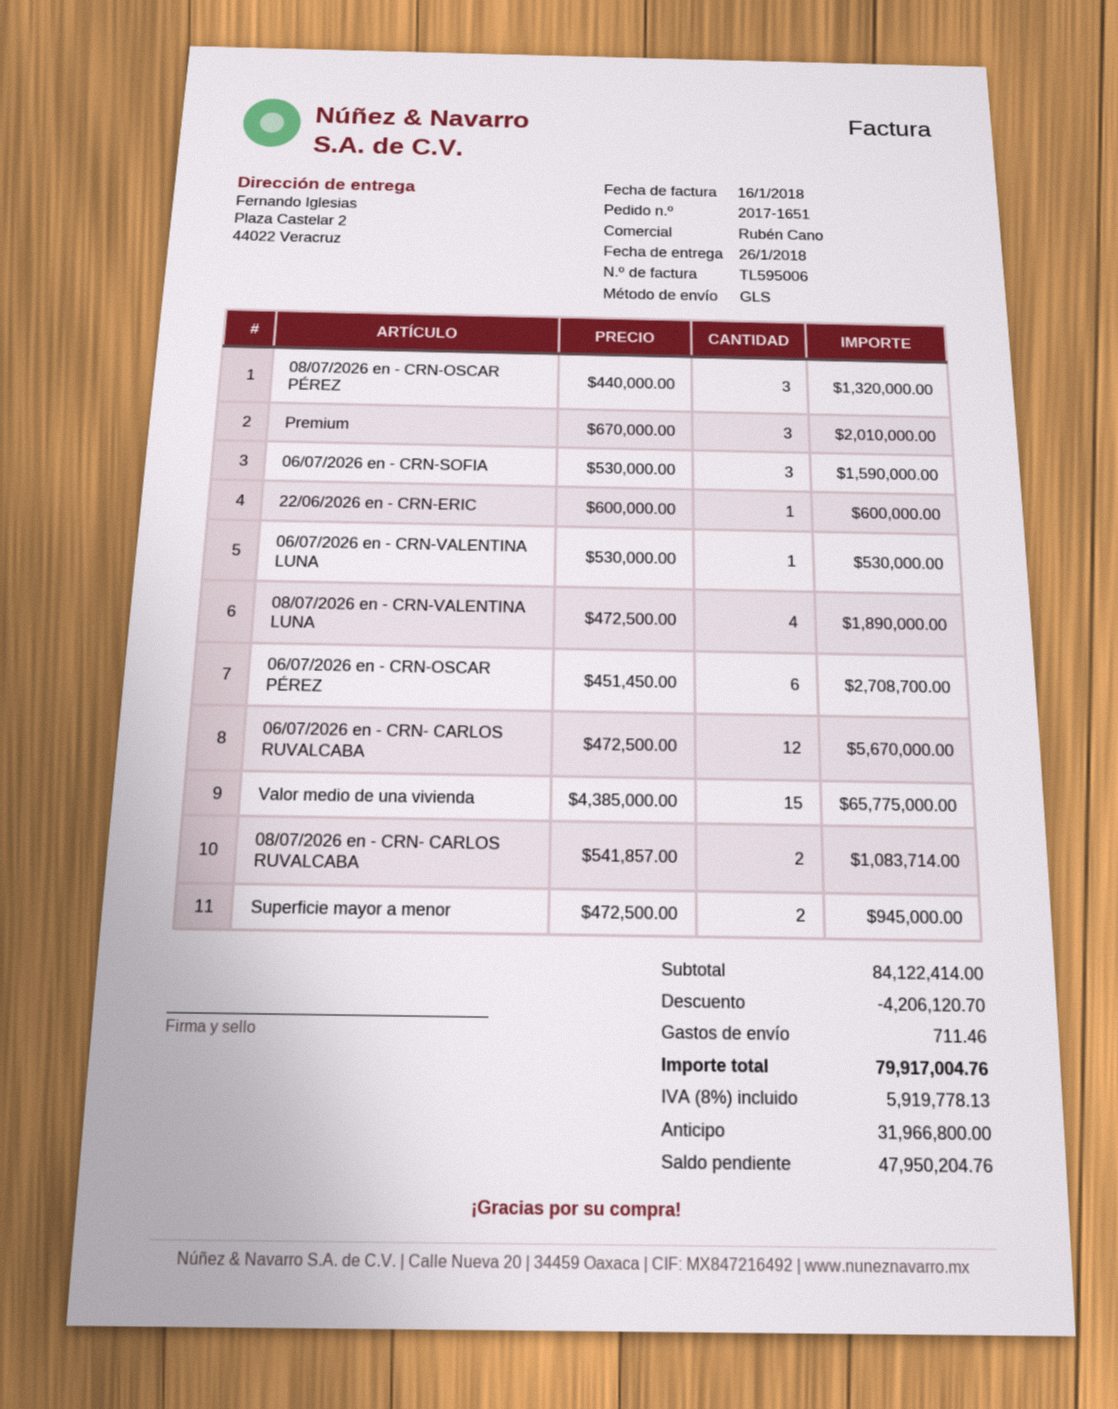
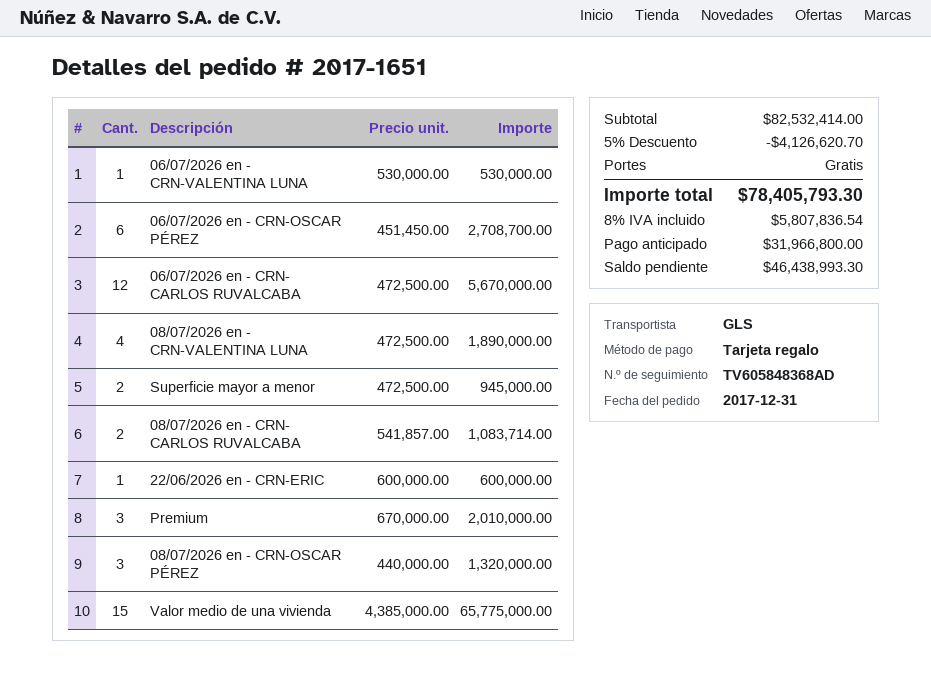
06/07/2026 en - CRN-SOFIA: 3 x 530000.00 = 1590000.00 -> none
subtotal: 84122414.00 -> 82532414.00
discount: 4206120.70 -> 4126620.70
shipping: 711.46 -> 0.00
tax: 8% = 5919778.13 -> 8% = 5807836.54
total: 79917004.76 -> 78405793.30
balance: 47950204.76 -> 46438993.30

